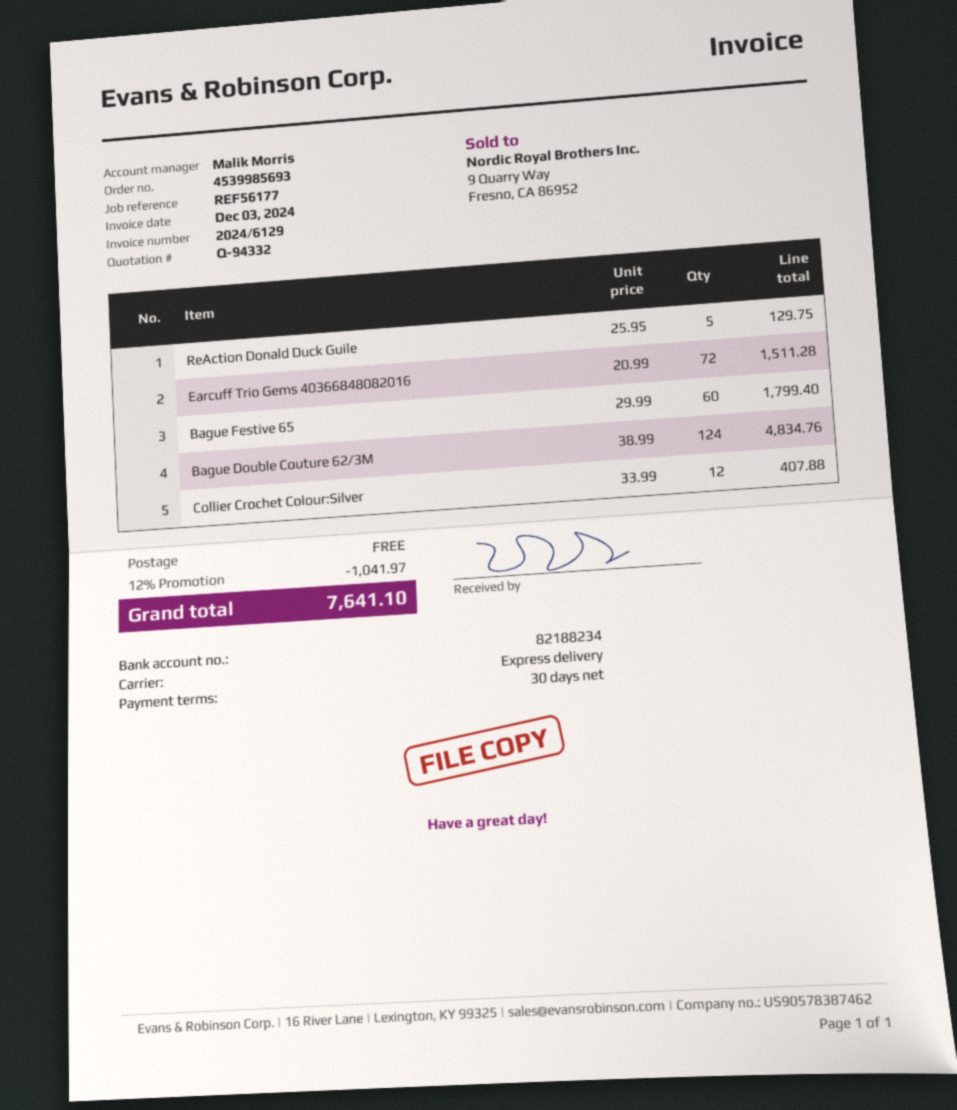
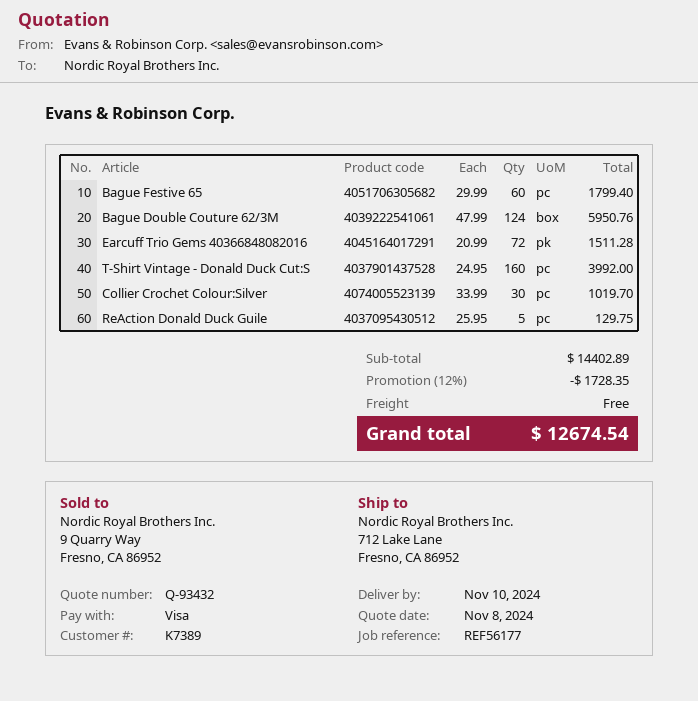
quote number: Q-94332 -> Q-93432
Bague Double Couture 62/3M: 124 x 38.99 = 4834.76 -> 124 x 47.99 = 5950.76
Collier Crochet Colour:Silver: 12 x 33.99 = 407.88 -> 30 x 33.99 = 1019.70
T-Shirt Vintage - Donald Duck Cut:S: none -> 160 x 24.95 = 3992.00
discount: 12% = 1041.97 -> 12% = 1728.35
total: 7641.10 -> 12674.54

